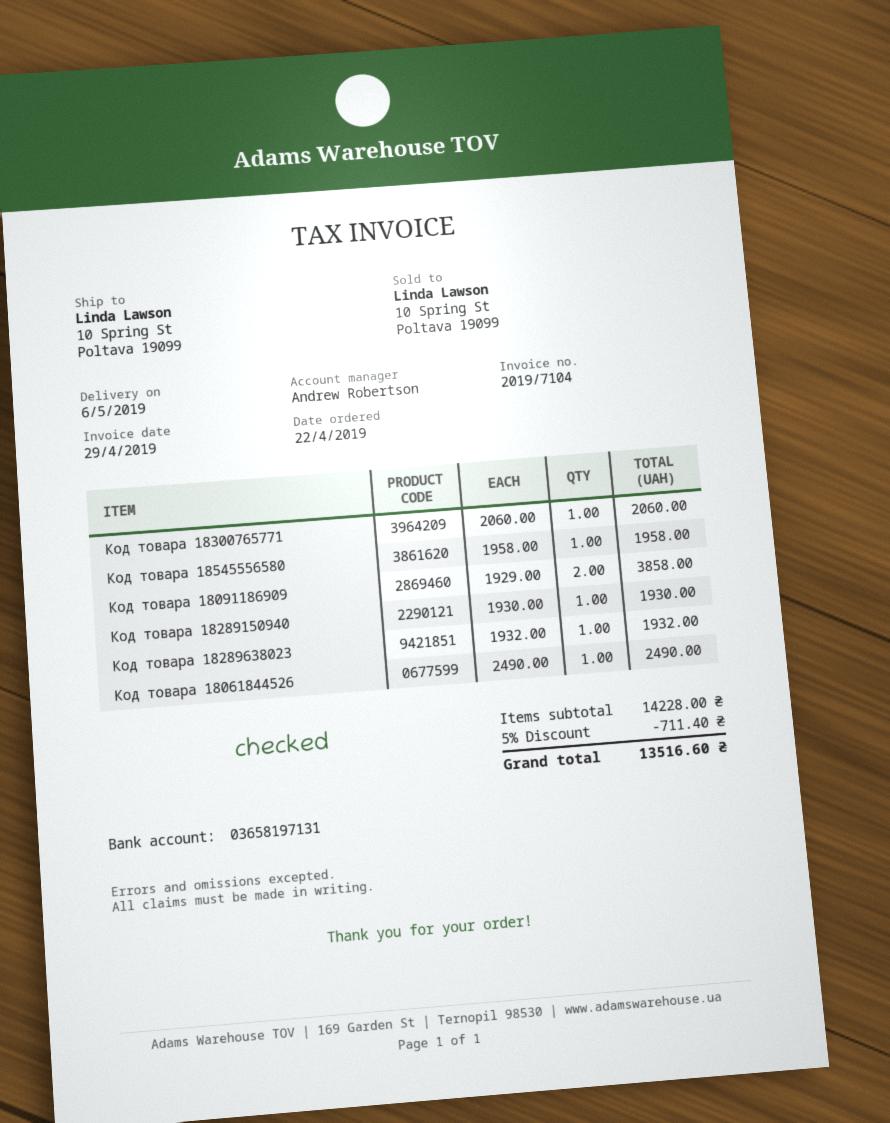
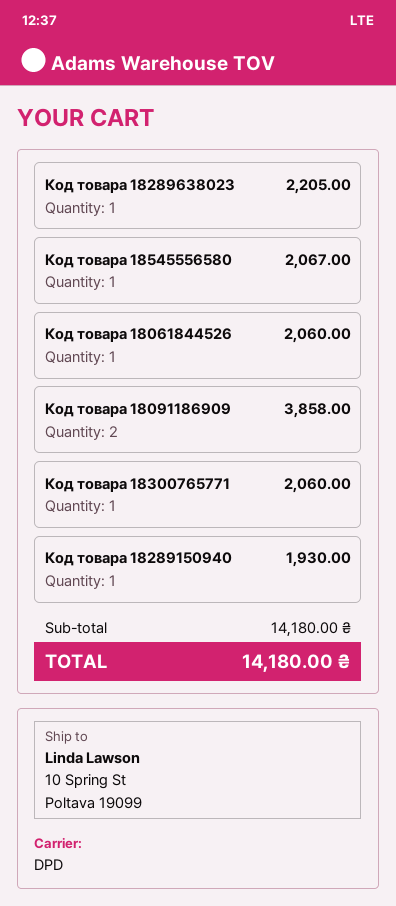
Код товара 18545556580: 1 for 1958.00 -> 1 for 2067.00
Код товара 18289638023: 1 for 1932.00 -> 1 for 2205.00
Код товара 18061844526: 1 for 2490.00 -> 1 for 2060.00
subtotal: 14228.00 -> 14180.00
discount: 5% = 711.40 -> none
total: 13516.60 -> 14180.00

